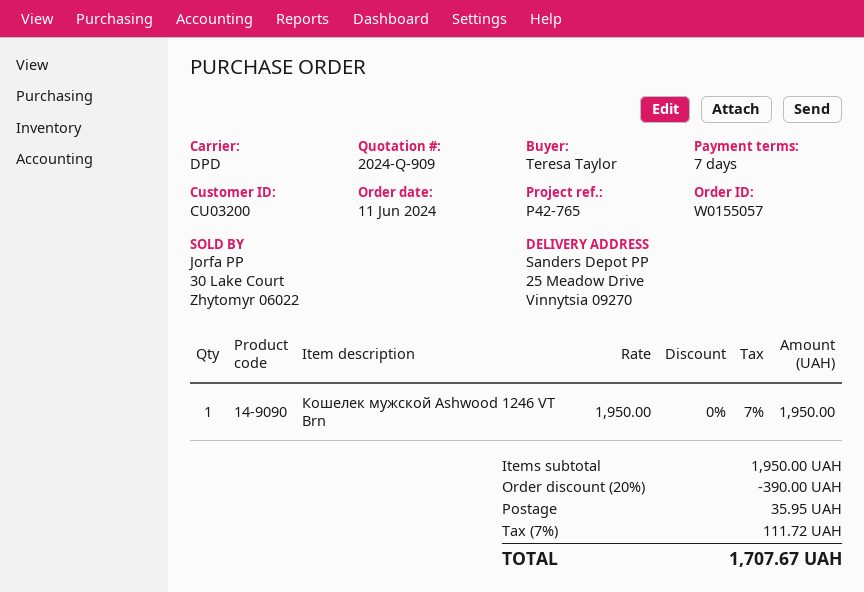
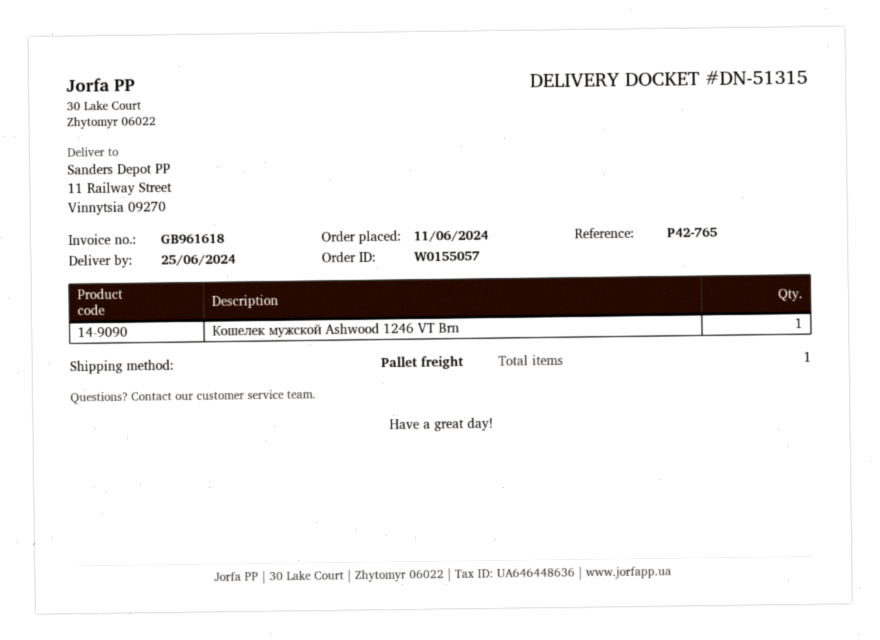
shipping method: DPD -> pallet freight
ship to: 25 Meadow Drive, Vinnytsia 09270 -> 11 Railway Street, Vinnytsia 09270

